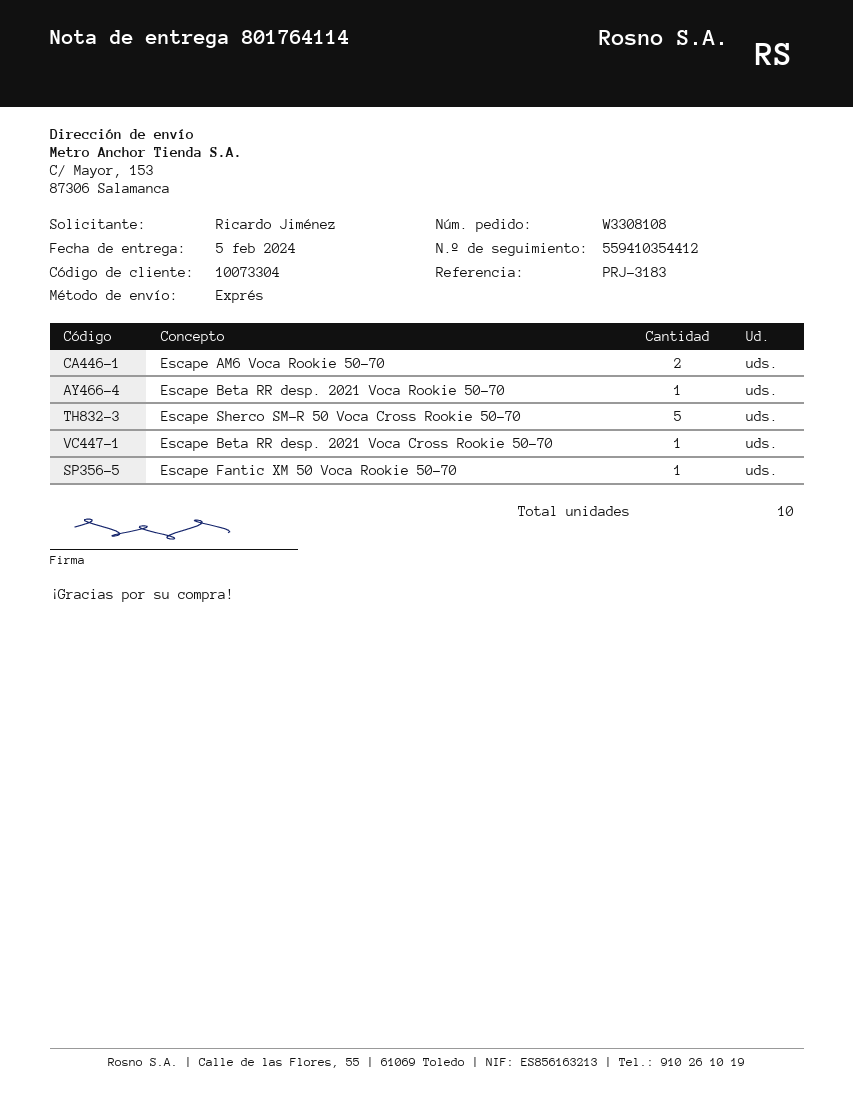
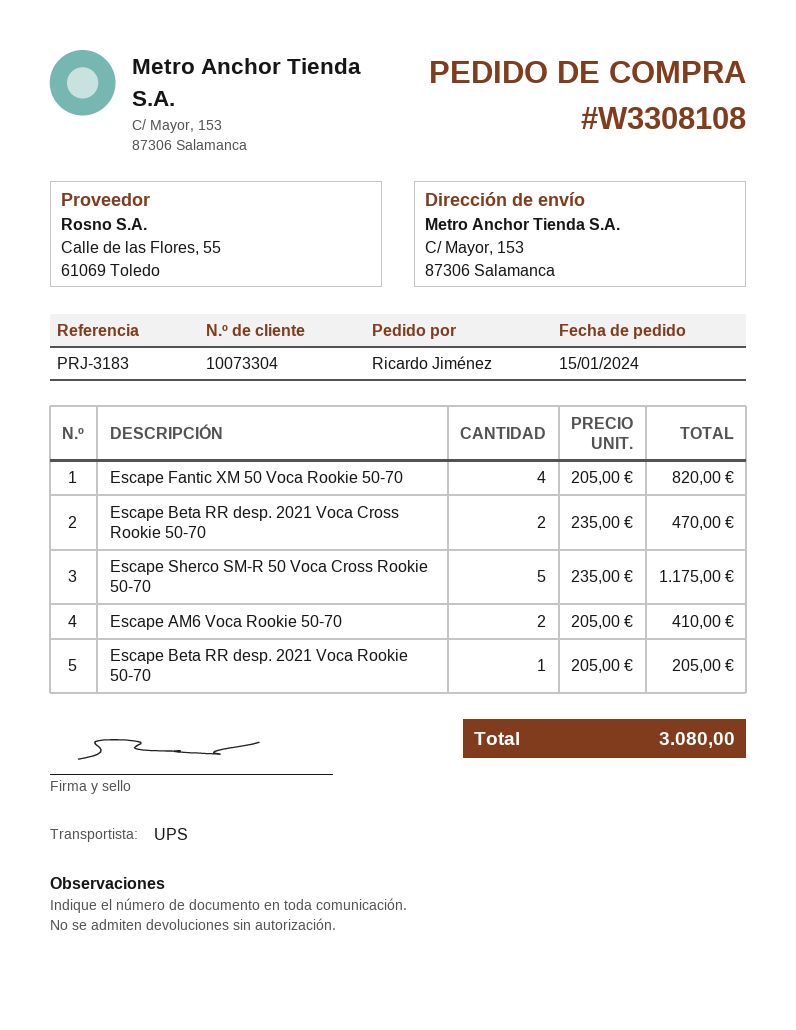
shipping method: express -> UPS
Escape Beta RR desp. 2021 Voca Cross Rookie 50-70: 1 -> 2
Escape Fantic XM 50 Voca Rookie 50-70: 1 -> 4

